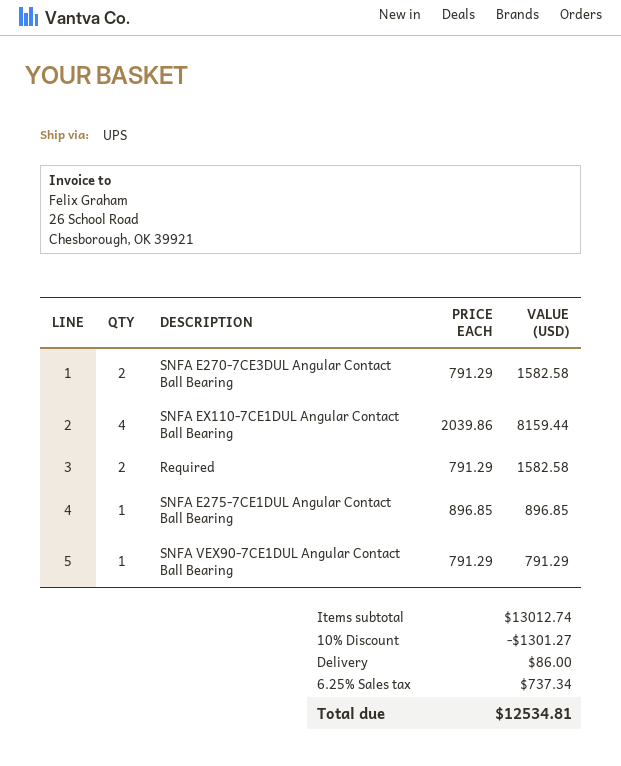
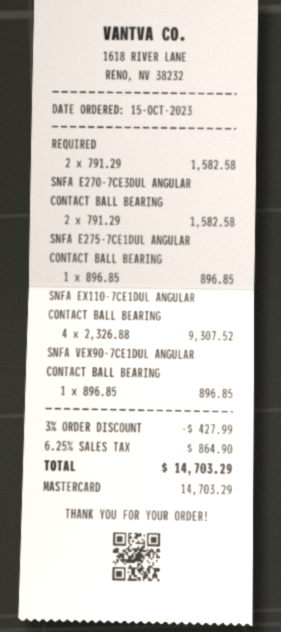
SNFA EX110-7CE1DUL Angular Contact Ball Bearing: 4 x 2039.86 = 8159.44 -> 4 x 2326.88 = 9307.52
SNFA VEX90-7CE1DUL Angular Contact Ball Bearing: 1 x 791.29 = 791.29 -> 1 x 896.85 = 896.85
discount: 10% = 1301.27 -> 3% = 427.99
shipping: 86.00 -> none
tax: 6.25% = 737.34 -> 6.25% = 864.90
total: 12534.81 -> 14703.29

